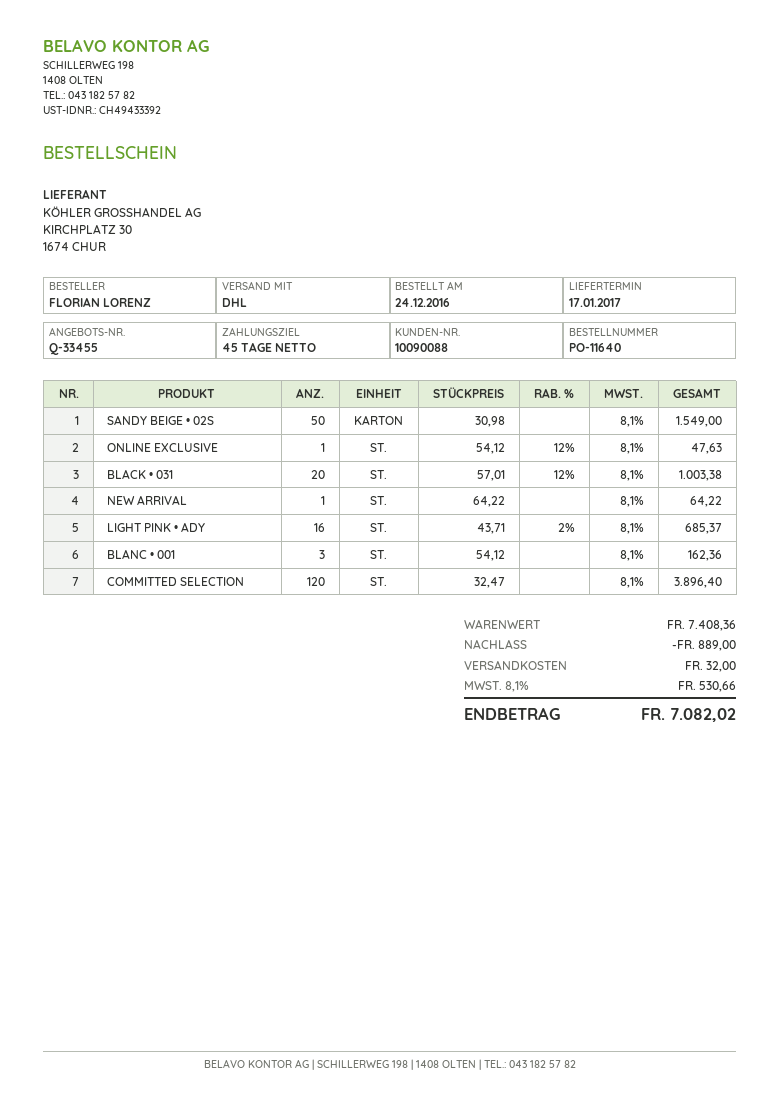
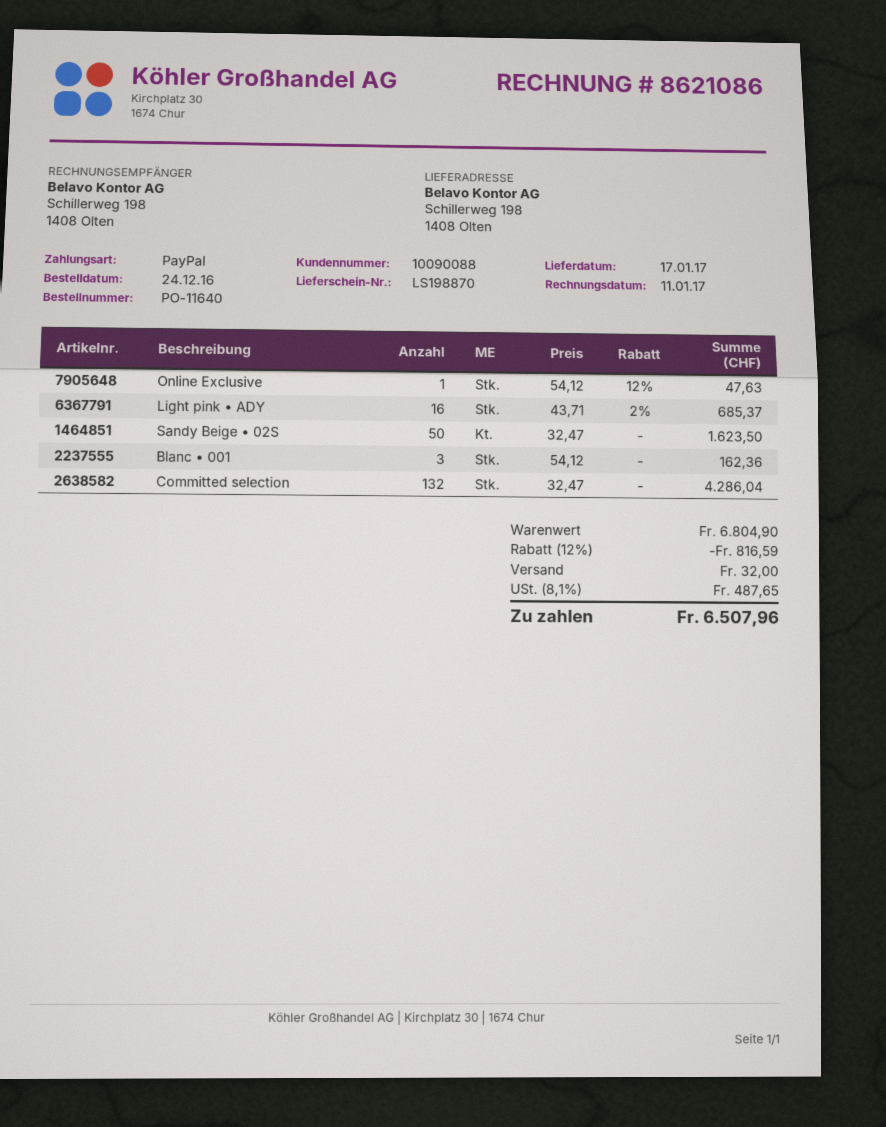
SANDY BEIGE • 02S: 50 x 30.98 = 1549.00 -> 50 x 32.47 = 1623.50
BLACK • 031: 20 x 57.01 - 12% = 1003.38 -> none
NEW ARRIVAL: 1 x 64.22 = 64.22 -> none
COMMITTED SELECTION: 120 x 32.47 = 3896.40 -> 132 x 32.47 = 4286.04
subtotal: 7408.36 -> 6804.90
discount: 889.00 -> 816.59
tax: 8.1% = 530.66 -> 8.1% = 487.65
total: 7082.02 -> 6507.96

